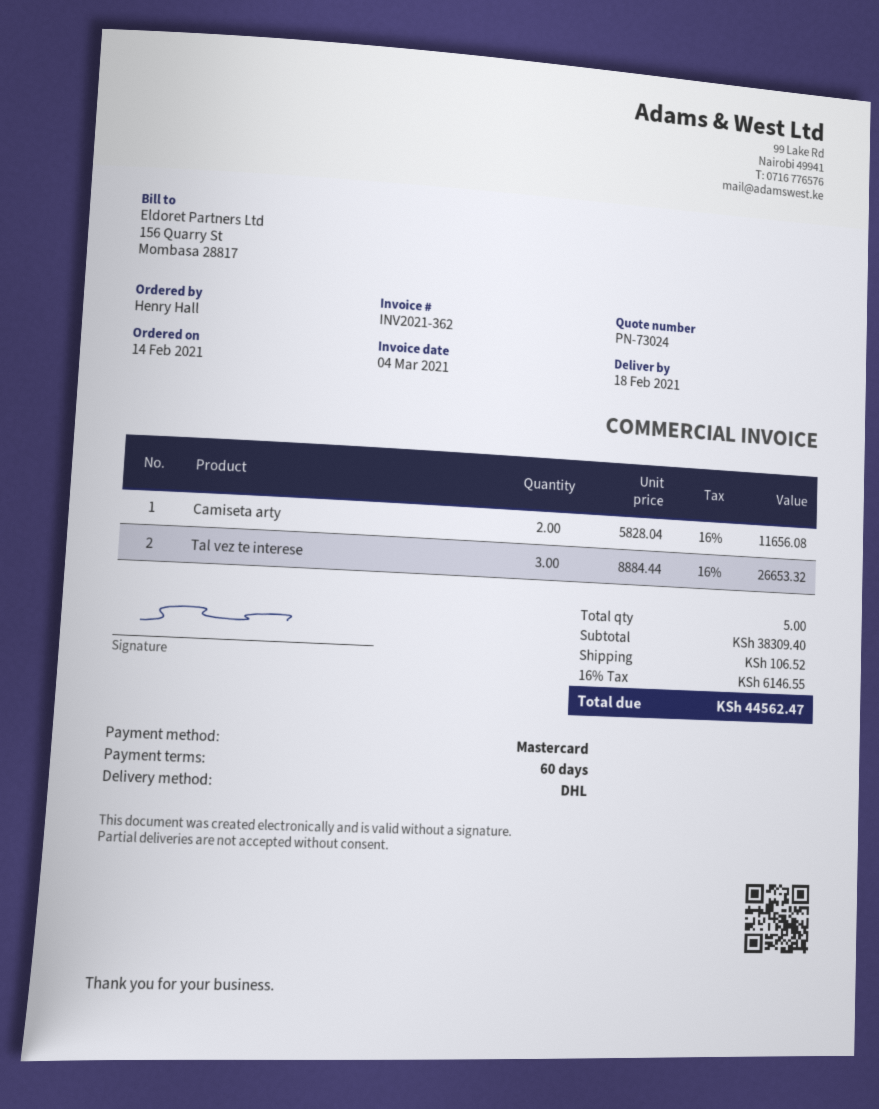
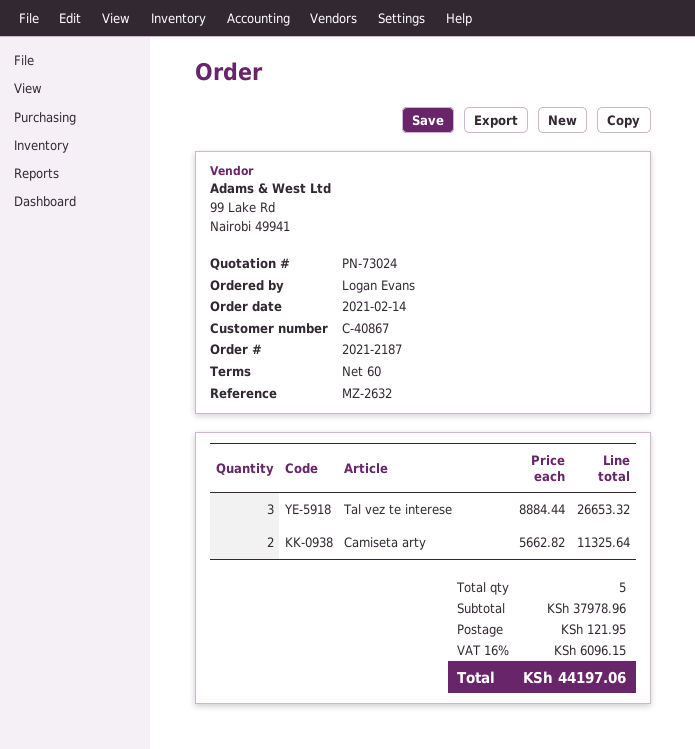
ordered by: Henry Hall -> Logan Evans
Camiseta arty: 2 x 5828.04 = 11656.08 -> 2 x 5662.82 = 11325.64
subtotal: 38309.40 -> 37978.96
shipping: 106.52 -> 121.95
tax: 16% = 6146.55 -> 16% = 6096.15
total: 44562.47 -> 44197.06

